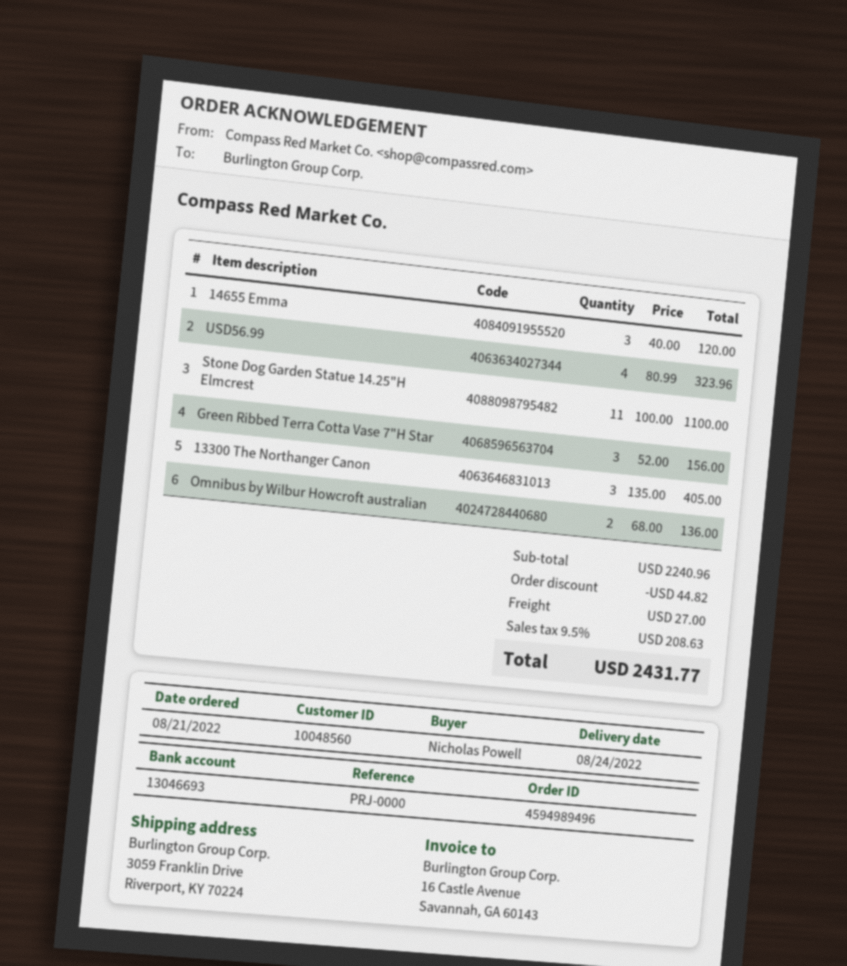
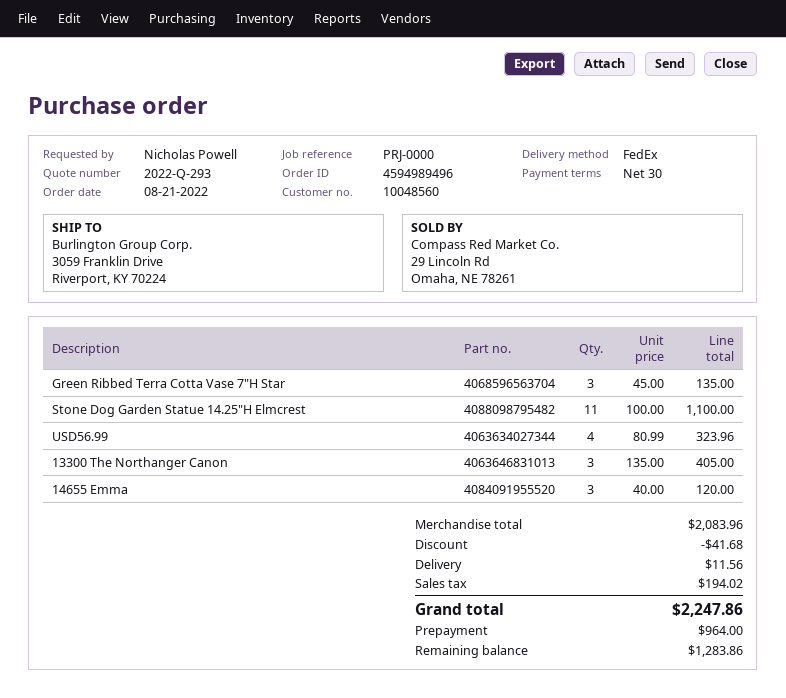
Green Ribbed Terra Cotta Vase 7"H Star: 3 x 52.00 = 156.00 -> 3 x 45.00 = 135.00
Omnibus by Wilbur Howcroft australian: 2 x 68.00 = 136.00 -> none
subtotal: 2240.96 -> 2083.96
discount: 44.82 -> 41.68
shipping: 27.00 -> 11.56
tax: 208.63 -> 194.02
total: 2431.77 -> 2247.86

